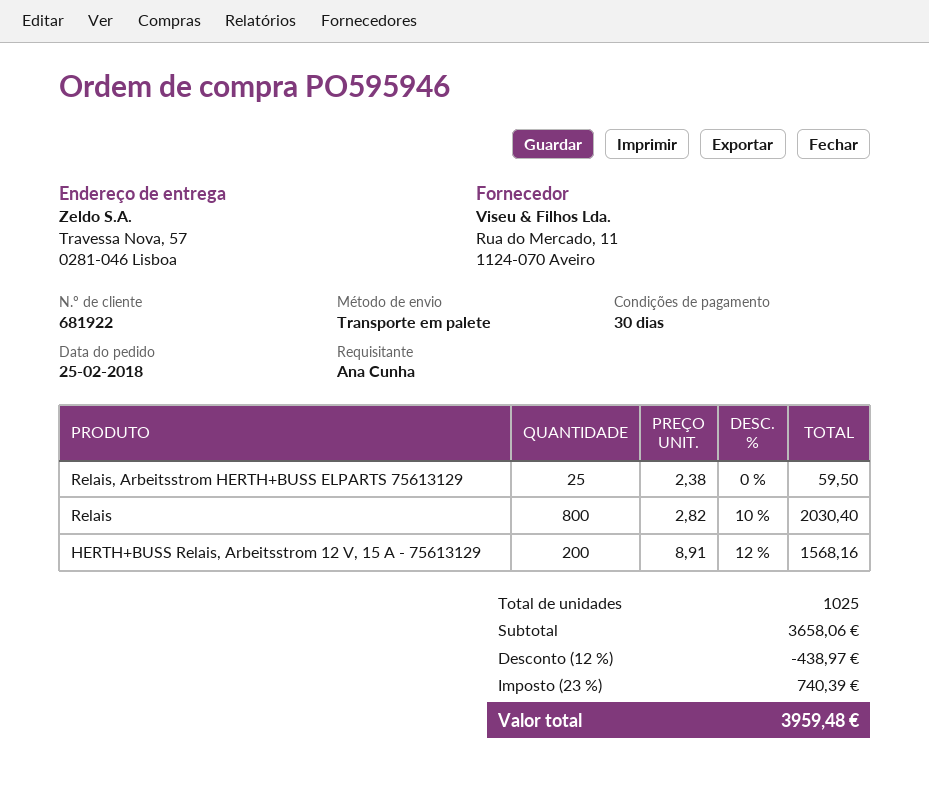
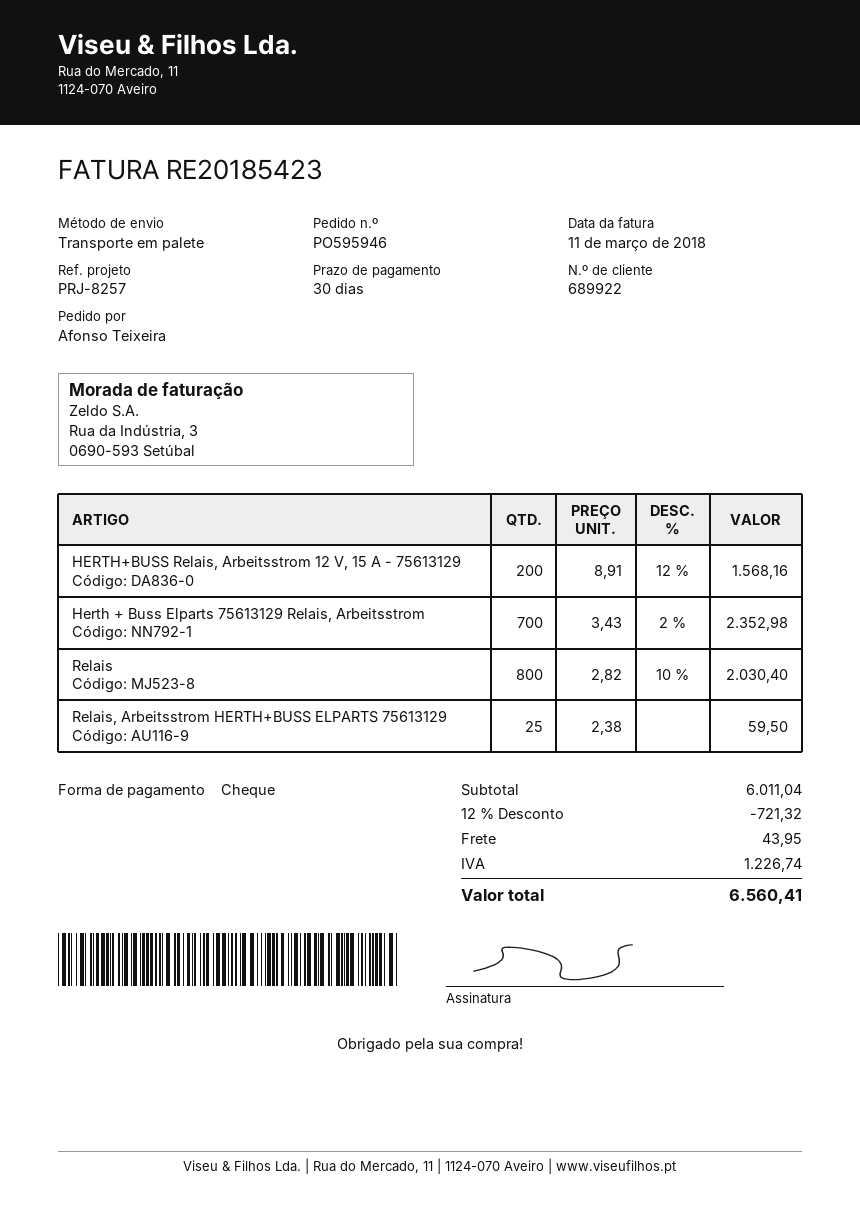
customer number: 681922 -> 689922
ordered by: Ana Cunha -> Afonso Teixeira
Herth + Buss Elparts 75613129 Relais, Arbeitsstrom: none -> 700 x 3.43 - 2% = 2352.98
subtotal: 3658.06 -> 6011.04
discount: 12% = 438.97 -> 12% = 721.32
shipping: none -> 43.95
tax: 740.39 -> 1226.74
total: 3959.48 -> 6560.41

